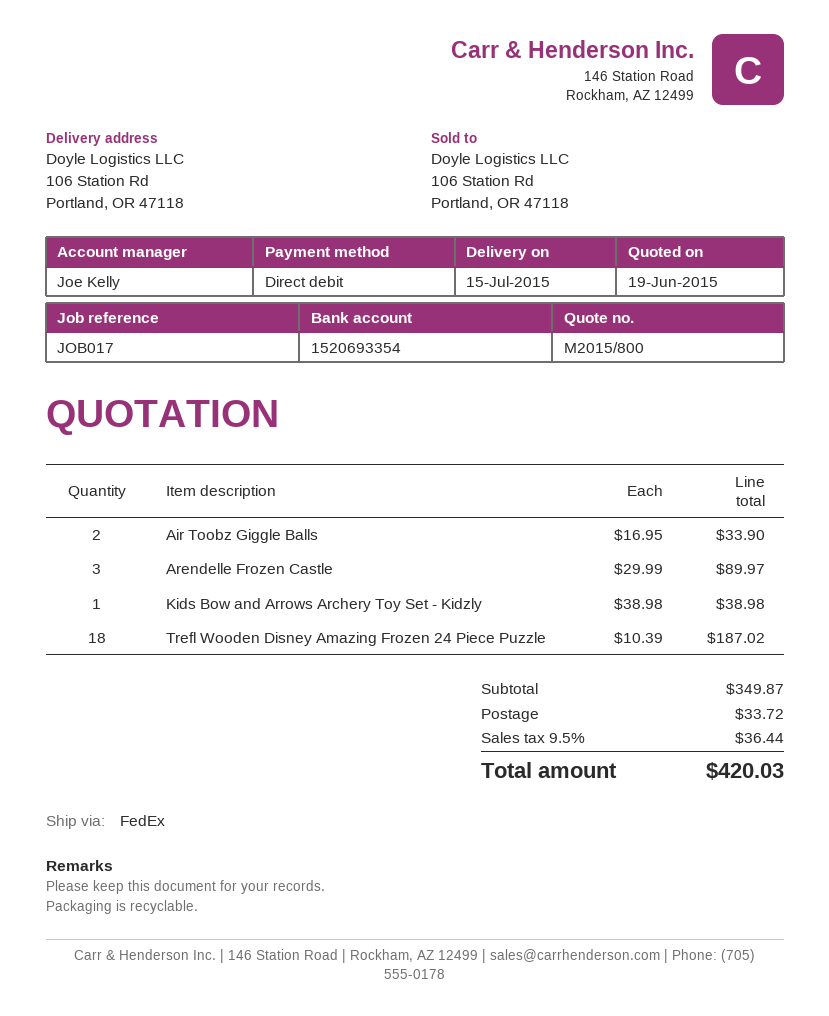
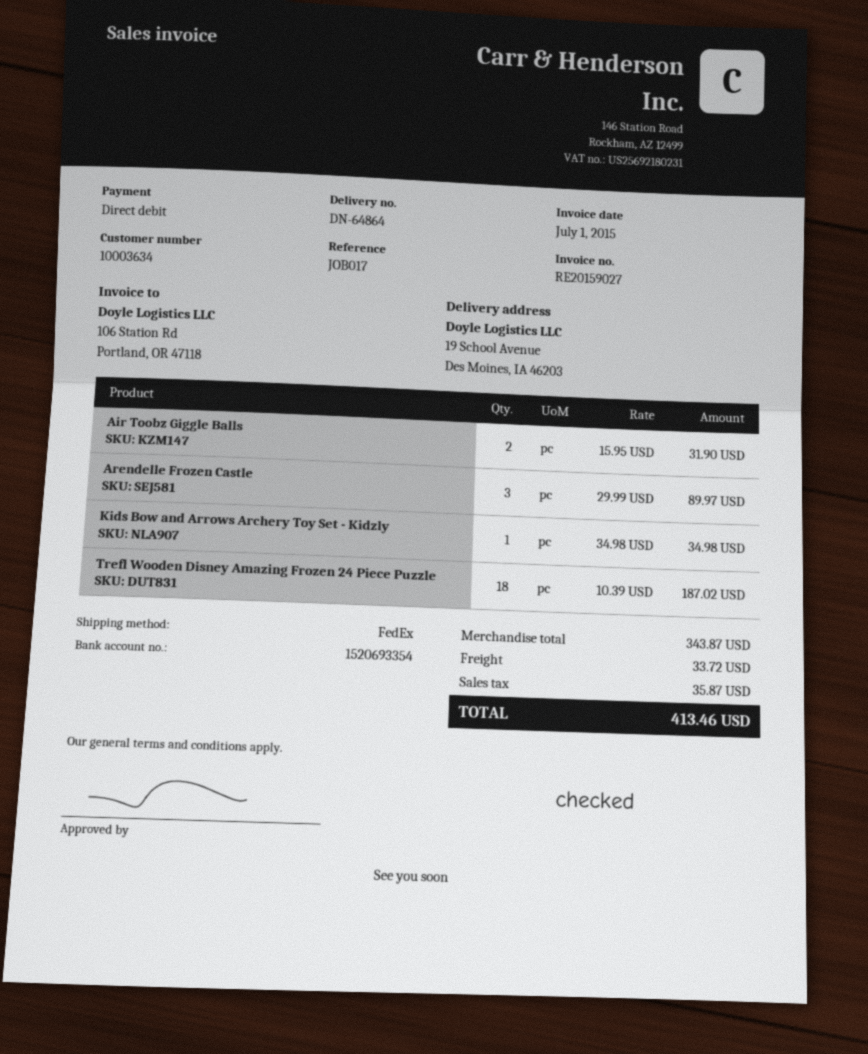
ship to: 106 Station Rd, Portland, OR 47118 -> 19 School Avenue, Des Moines, IA 46203
Air Toobz Giggle Balls: 2 x 16.95 = 33.90 -> 2 x 15.95 = 31.90
Kids Bow and Arrows Archery Toy Set - Kidzly: 1 x 38.98 = 38.98 -> 1 x 34.98 = 34.98
subtotal: 349.87 -> 343.87
tax: 36.44 -> 35.87
total: 420.03 -> 413.46

